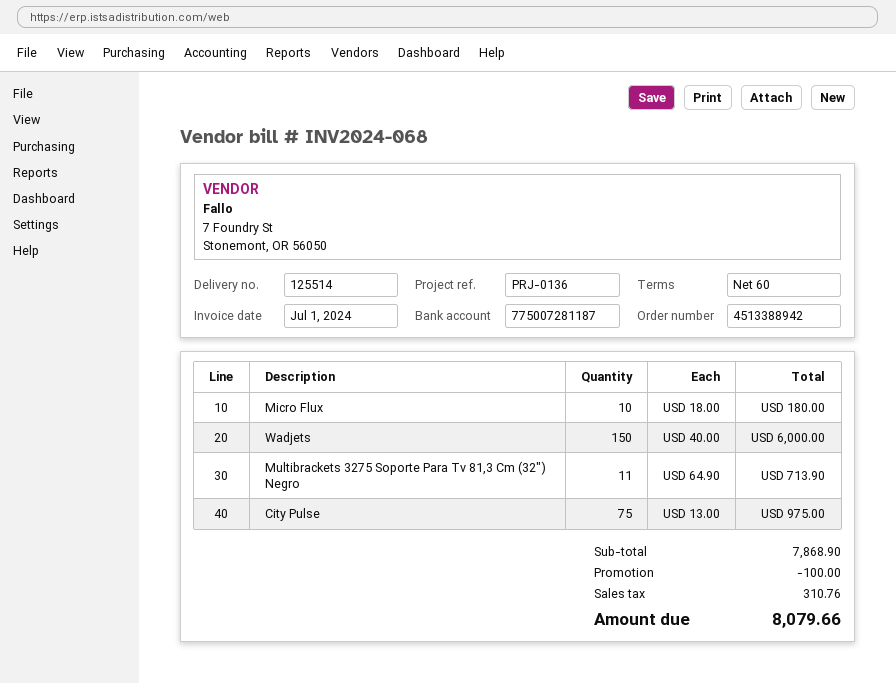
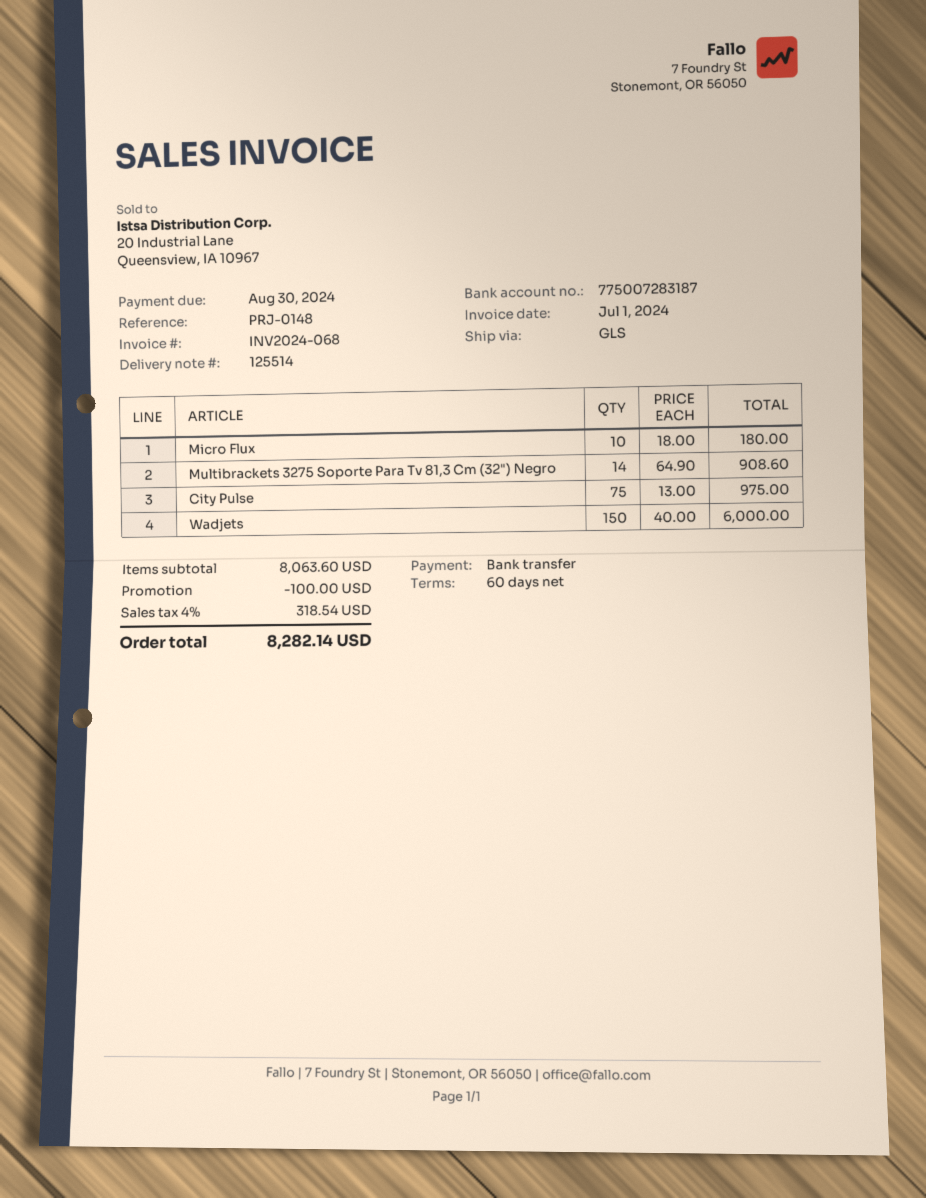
reference: PRJ-0136 -> PRJ-0148
bank account: 775007281187 -> 775007283187
Multibrackets 3275 Soporte Para Tv 81,3 Cm (32") Negro: 11 x 64.90 = 713.90 -> 14 x 64.90 = 908.60
subtotal: 7868.90 -> 8063.60
tax: 310.76 -> 318.54
total: 8079.66 -> 8282.14

